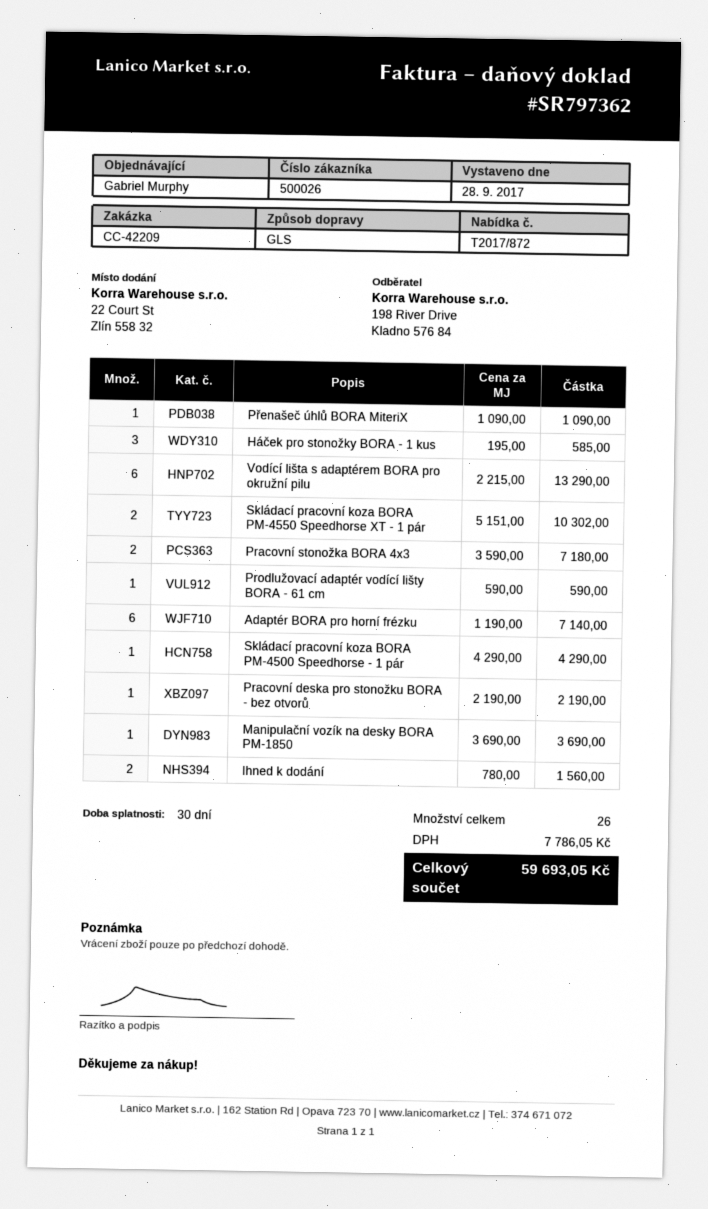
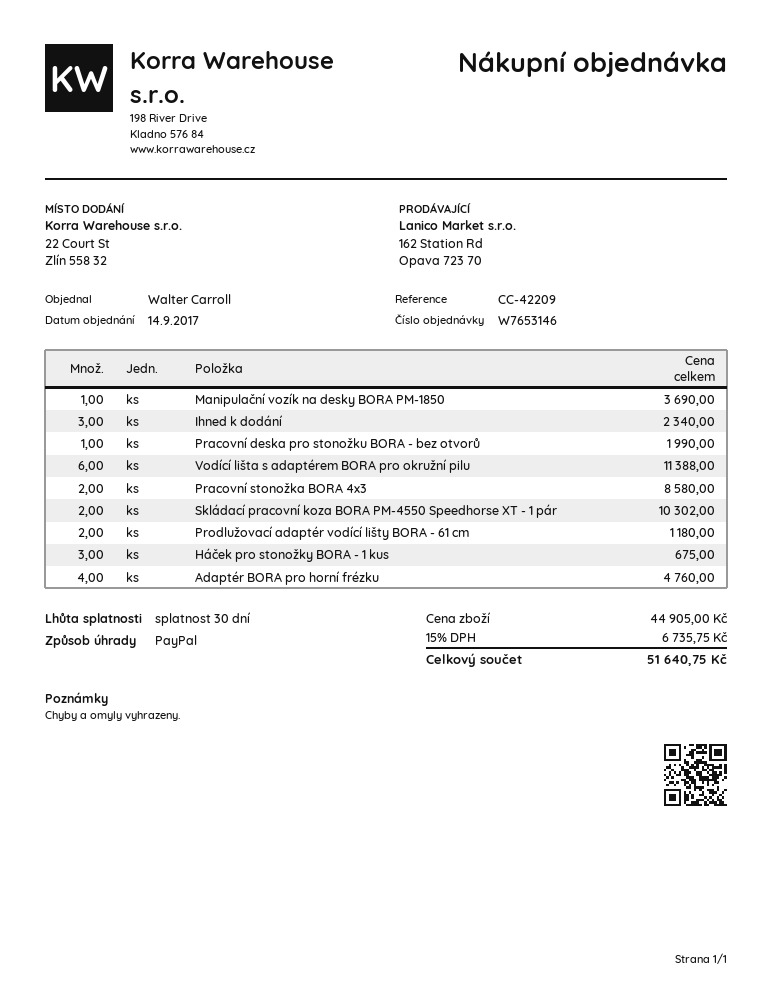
ordered by: Gabriel Murphy -> Walter Carroll
Přenašeč úhlů BORA MiteriX: 1 for 1090.00 -> none
Háček pro stonožky BORA - 1 kus: 3 for 585.00 -> 3 for 675.00
Vodící lišta s adaptérem BORA pro okružní pilu: 6 for 13290.00 -> 6 for 11388.00
Pracovní stonožka BORA 4x3: 2 for 7180.00 -> 2 for 8580.00
Prodlužovací adaptér vodící lišty BORA - 61 cm: 1 for 590.00 -> 2 for 1180.00
Adaptér BORA pro horní frézku: 6 for 7140.00 -> 4 for 4760.00
Skládací pracovní koza BORA PM-4500 Speedhorse - 1 pár: 1 for 4290.00 -> none
Pracovní deska pro stonožku BORA - bez otvorů: 1 for 2190.00 -> 1 for 1990.00
Ihned k dodání: 2 for 1560.00 -> 3 for 2340.00
tax: 7786.05 -> 6735.75
total: 59693.05 -> 51640.75

